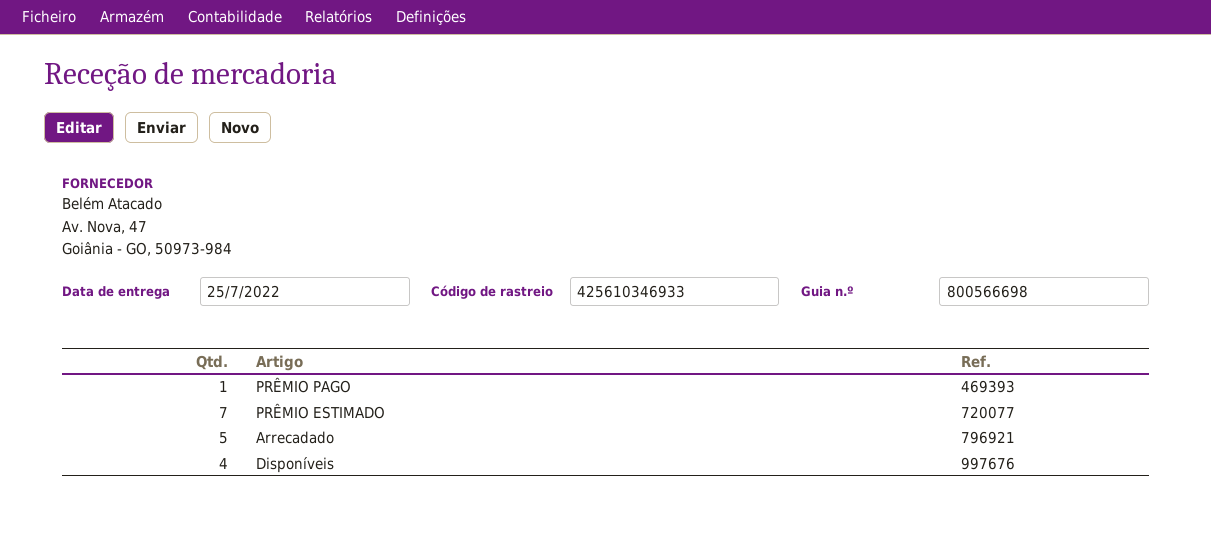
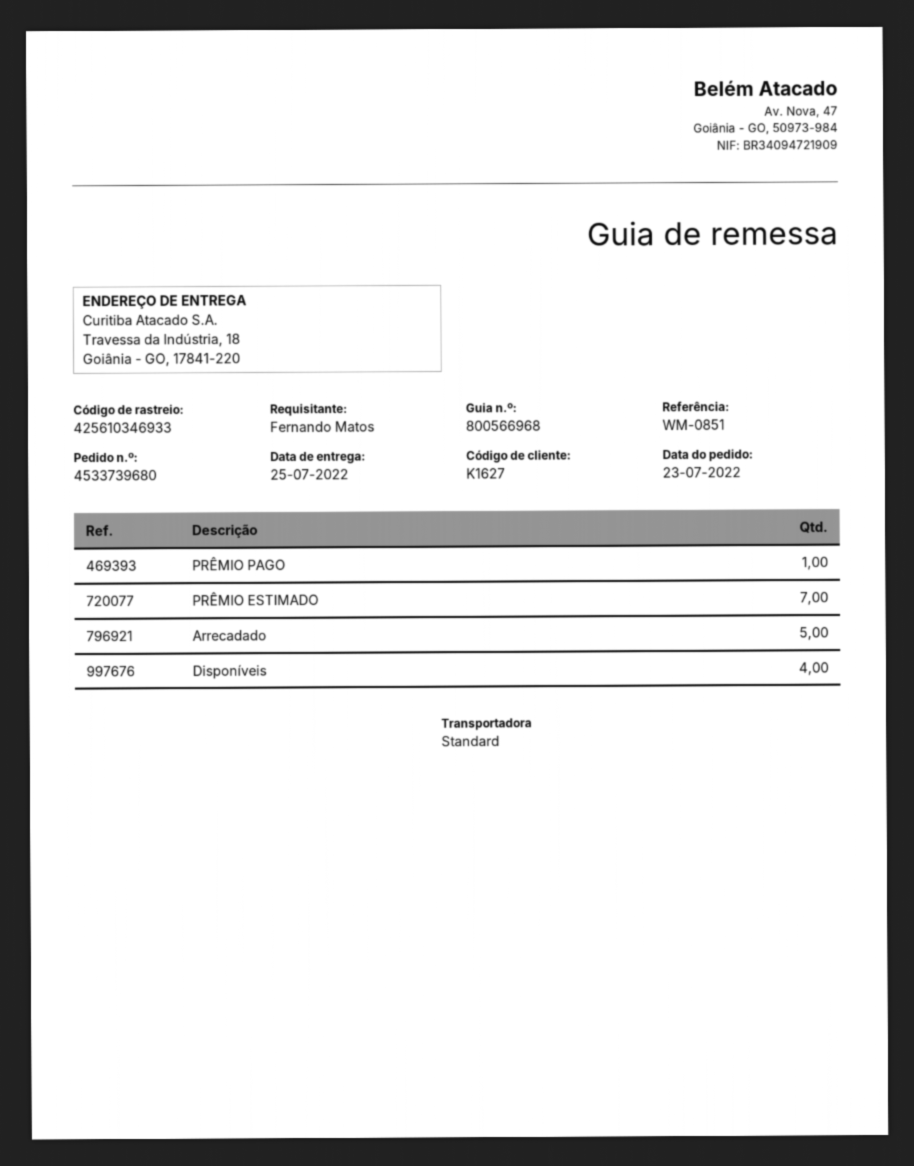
delivery note number: 800566698 -> 800566968

